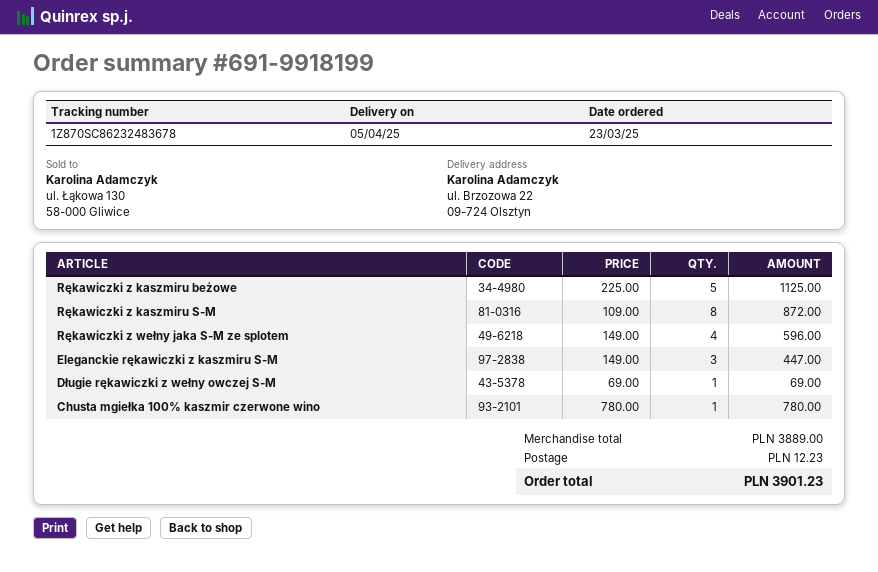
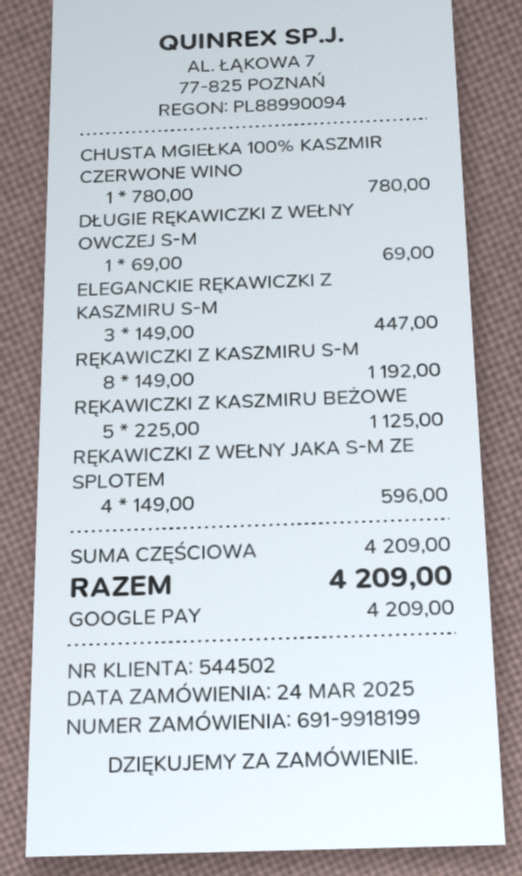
order date: 2025-03-23 -> 2025-03-24
Rękawiczki z kaszmiru S-M: 8 x 109.00 = 872.00 -> 8 x 149.00 = 1192.00
subtotal: 3889.00 -> 4209.00
shipping: 12.23 -> none
total: 3901.23 -> 4209.00

